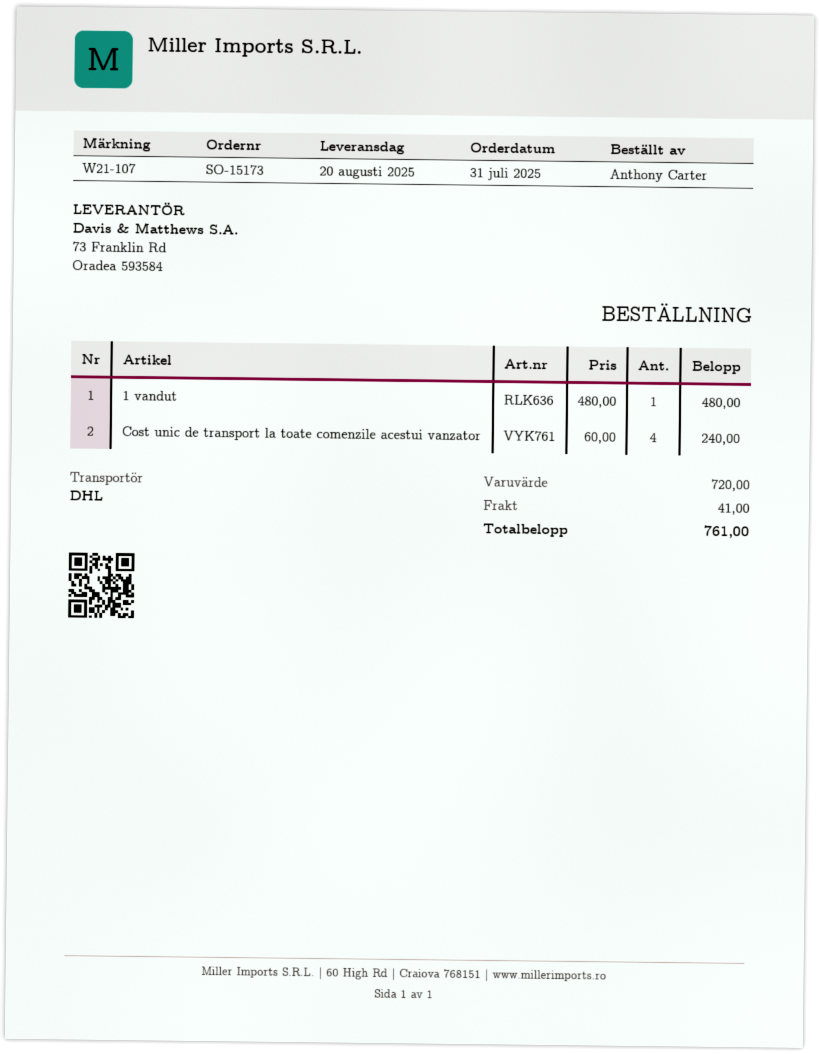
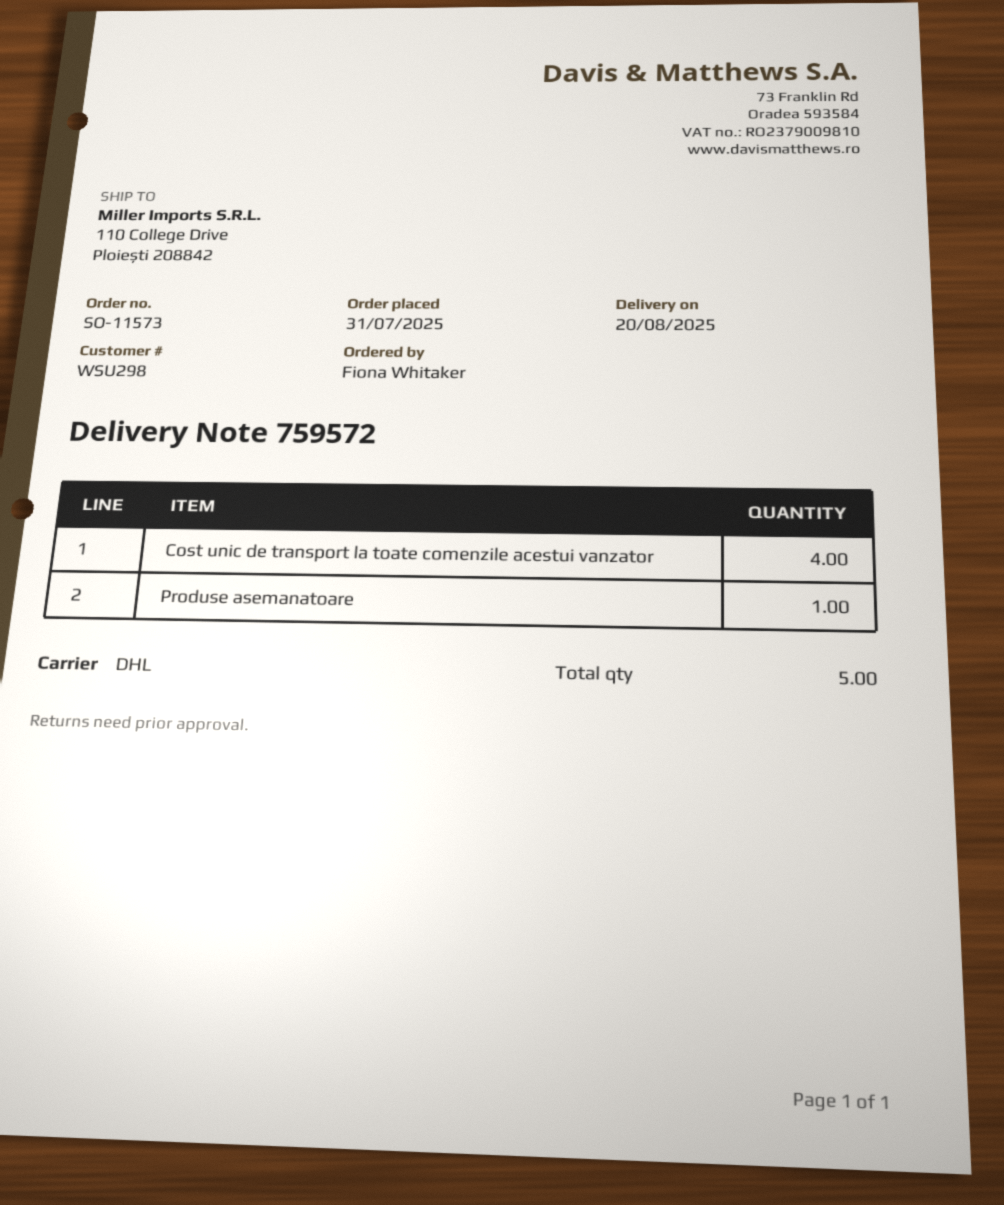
order number: SO-15173 -> SO-11573
ordered by: Anthony Carter -> Fiona Whitaker
1 vandut: 1 -> none
Produse asemanatoare: none -> 1

